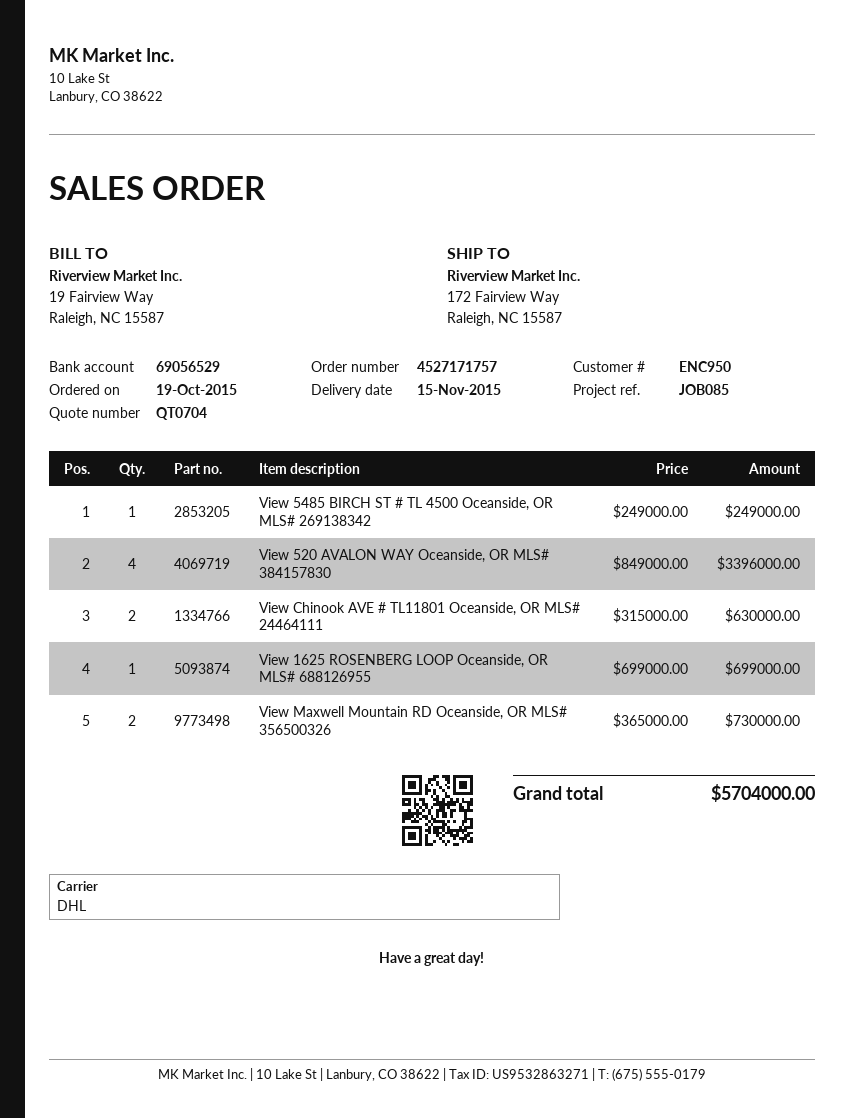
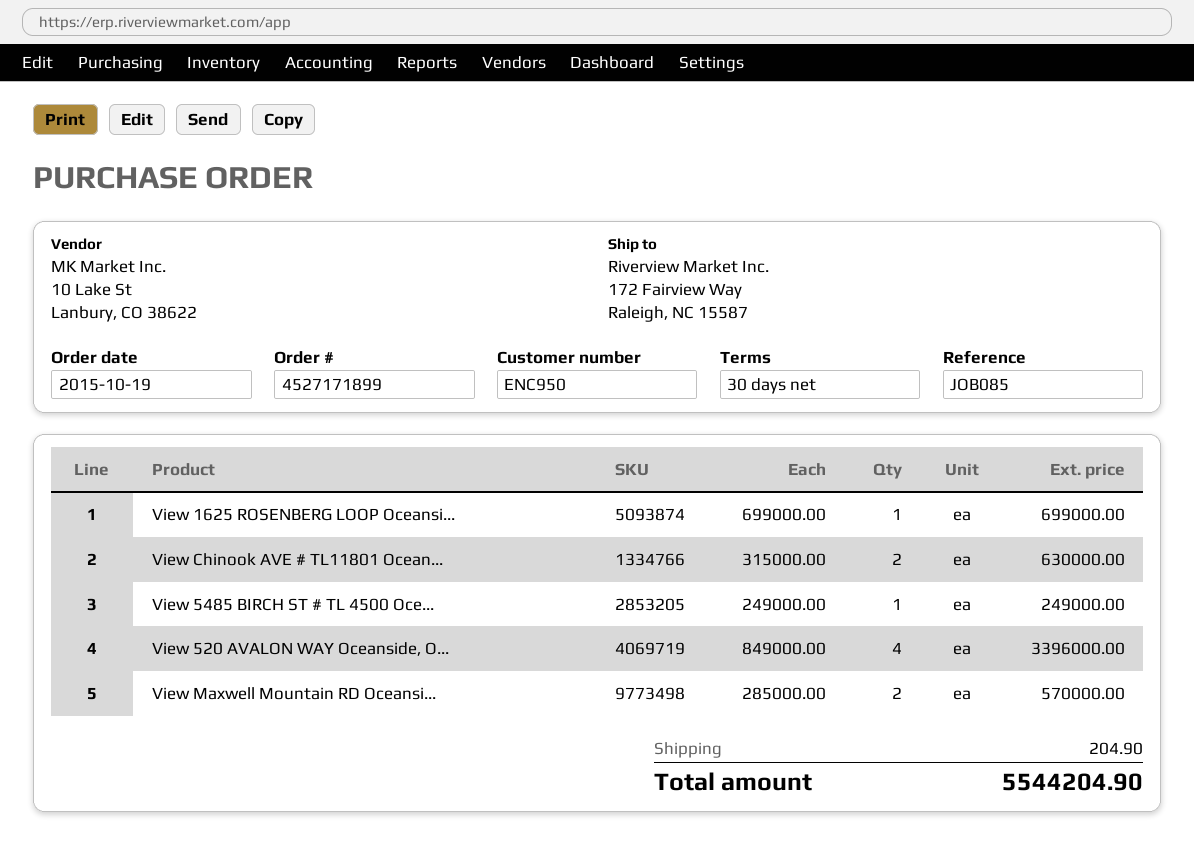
order number: 4527171757 -> 4527171899
View Maxwell Mountain RD Oceanside, OR MLS# 356500326: 2 x 365000.00 = 730000.00 -> 2 x 285000.00 = 570000.00
shipping: none -> 204.90
total: 5704000.00 -> 5544204.90

